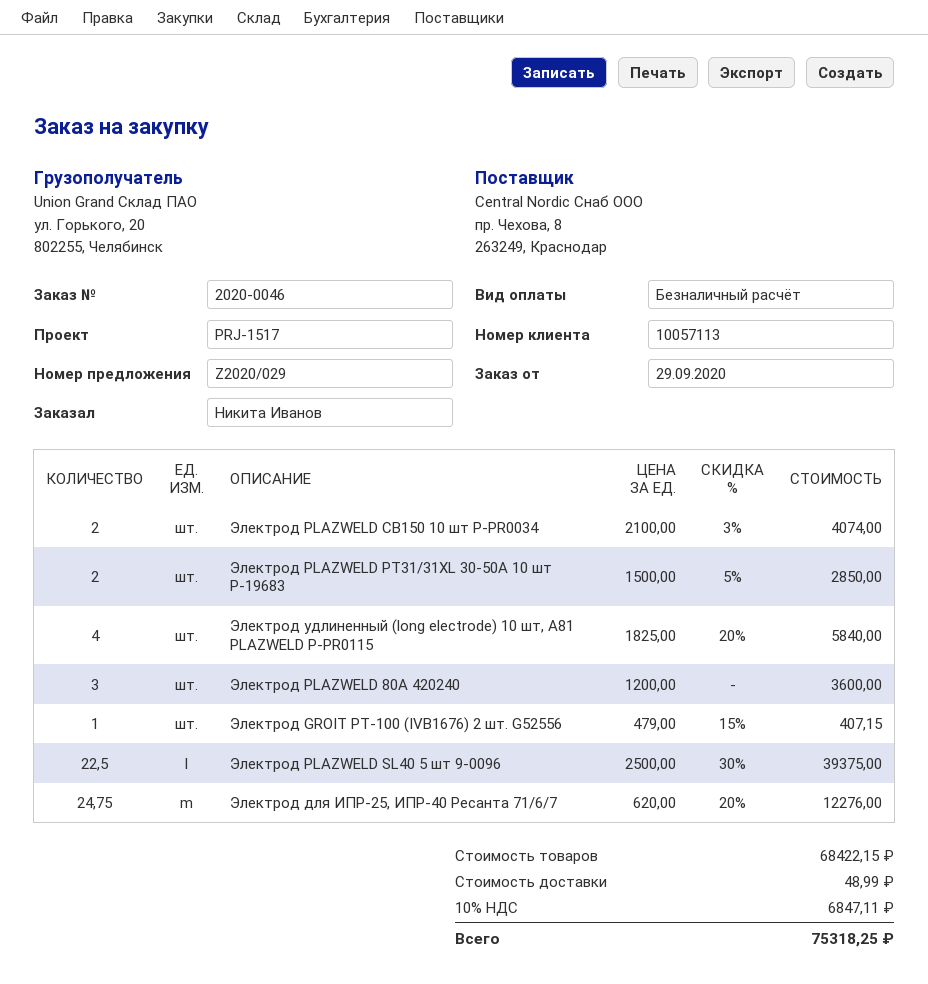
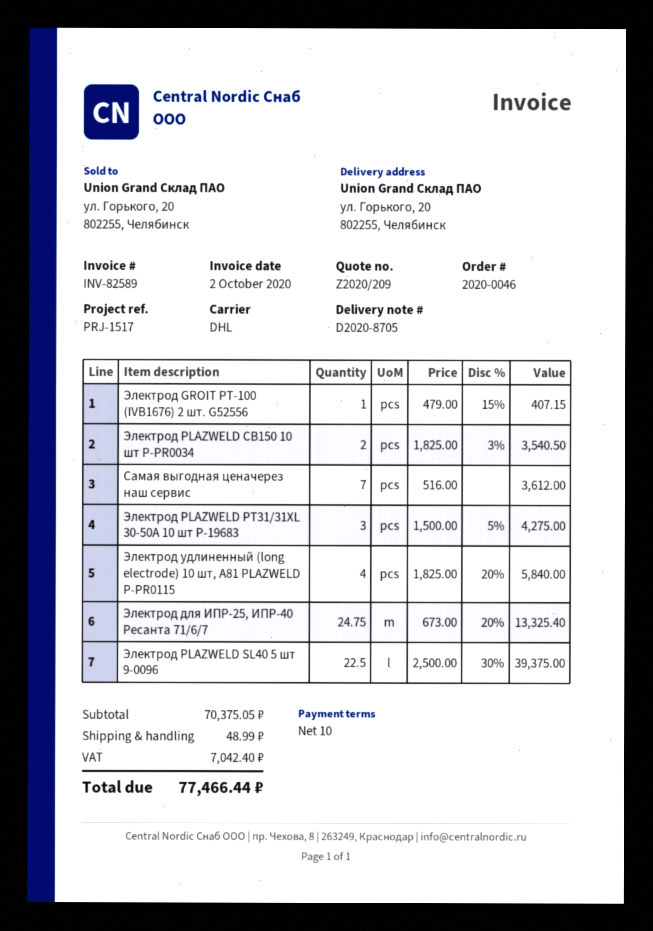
quote number: Z2020/029 -> Z2020/209
Электрод PLAZWELD CB150 10 шт P-PR0034: 2 x 2100.00 - 3% = 4074.00 -> 2 x 1825.00 - 3% = 3540.50
Электрод PLAZWELD PT31/31XL 30-50A 10 шт P-19683: 2 x 1500.00 - 5% = 2850.00 -> 3 x 1500.00 - 5% = 4275.00
Электрод PLAZWELD 80A 420240: 3 x 1200.00 = 3600.00 -> none
Электрод для ИПР-25, ИПР-40 Ресанта 71/6/7: 24.75 x 620.00 - 20% = 12276.00 -> 24.75 x 673.00 - 20% = 13325.40
Самая выгодная ценачерез наш сервис: none -> 7 x 516.00 = 3612.00
subtotal: 68422.15 -> 70375.05
tax: 6847.11 -> 7042.40
total: 75318.25 -> 77466.44

